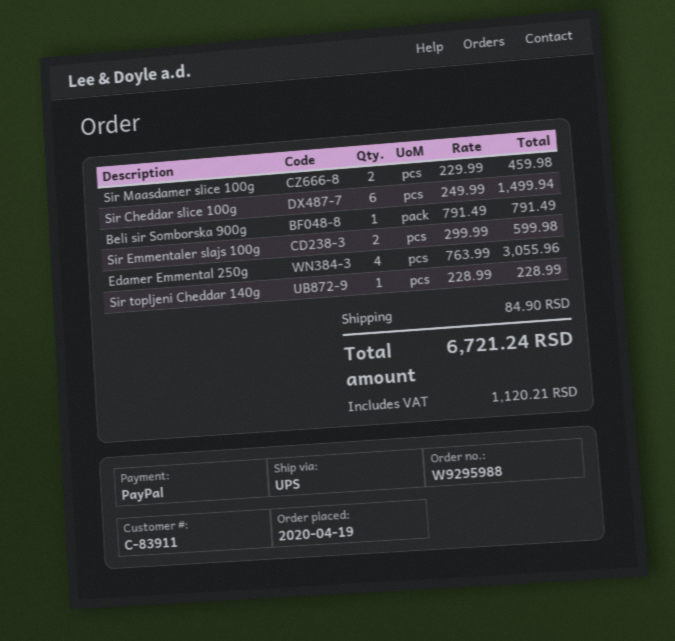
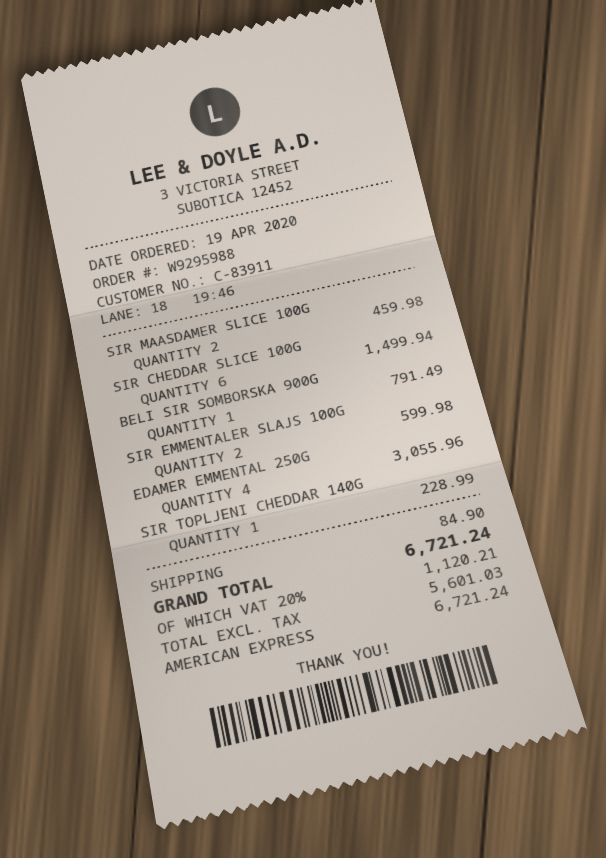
payment method: PayPal -> American Express

